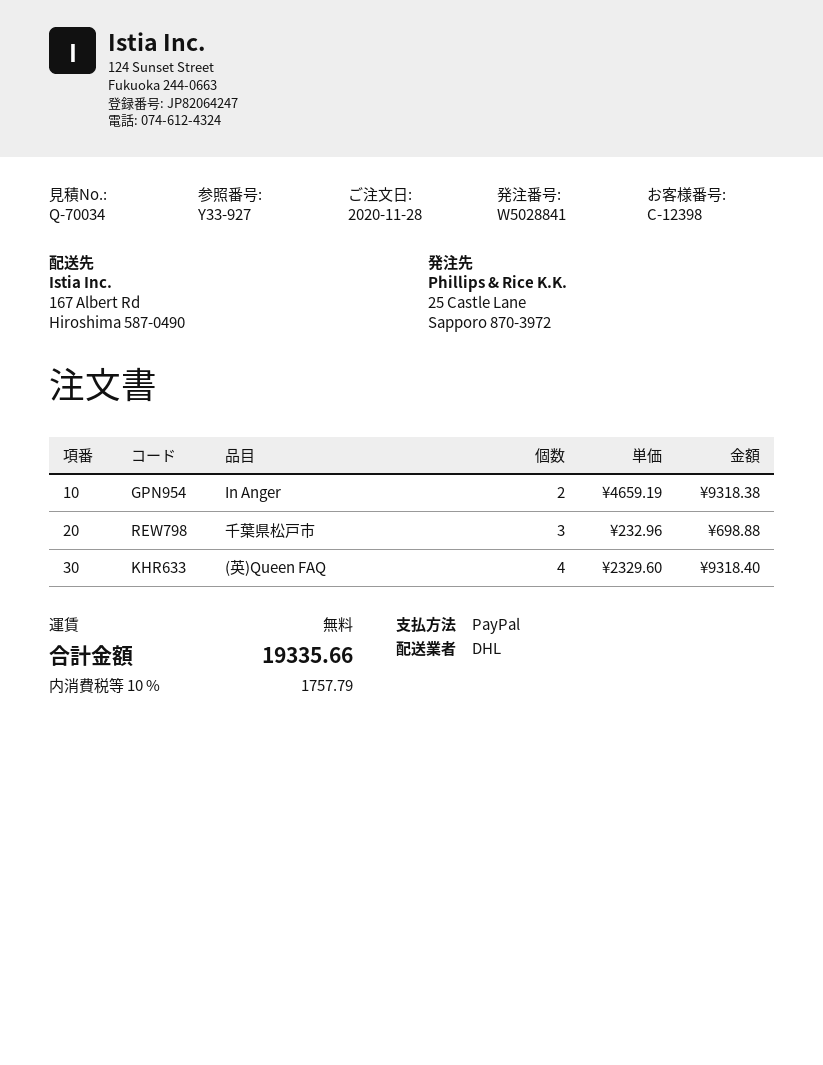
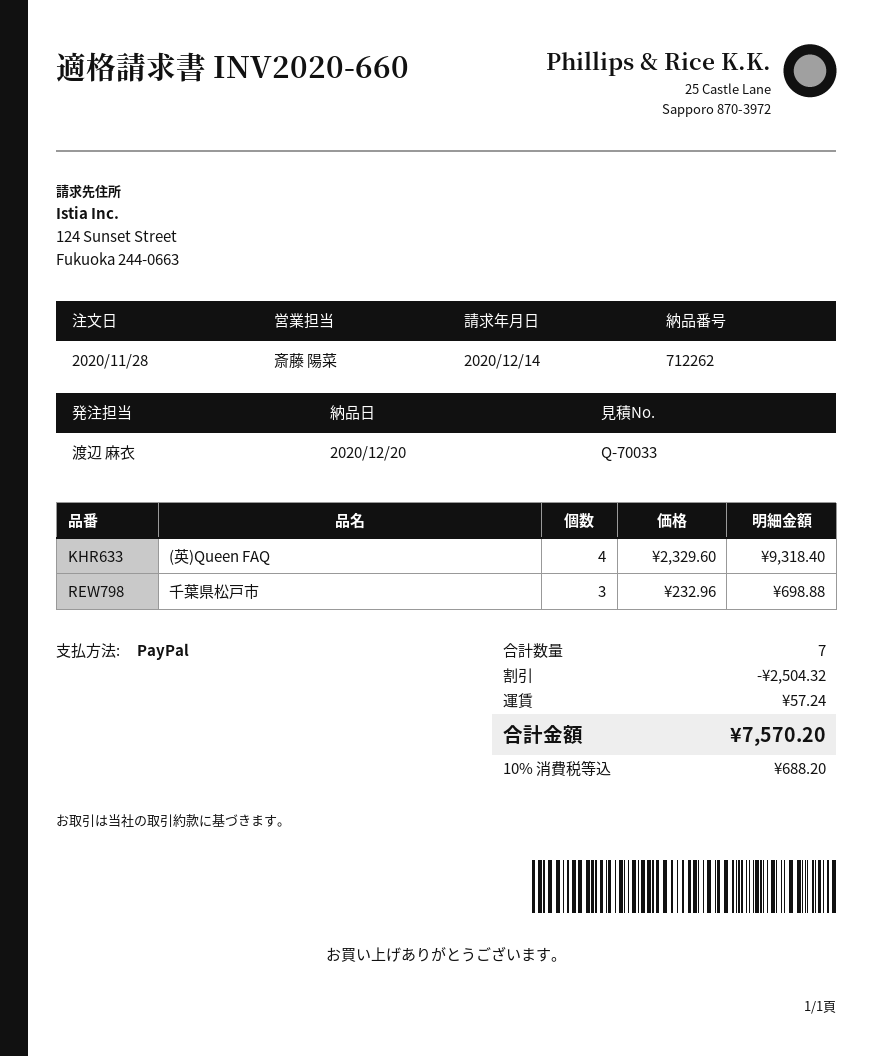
quote number: Q-70034 -> Q-70033
In Anger: 2 x 4659.19 = 9318.38 -> none
discount: none -> 2504.32
shipping: 0.00 -> 57.24
tax: 10% = 1757.79 -> 10% = 688.20
total: 19335.66 -> 7570.20

